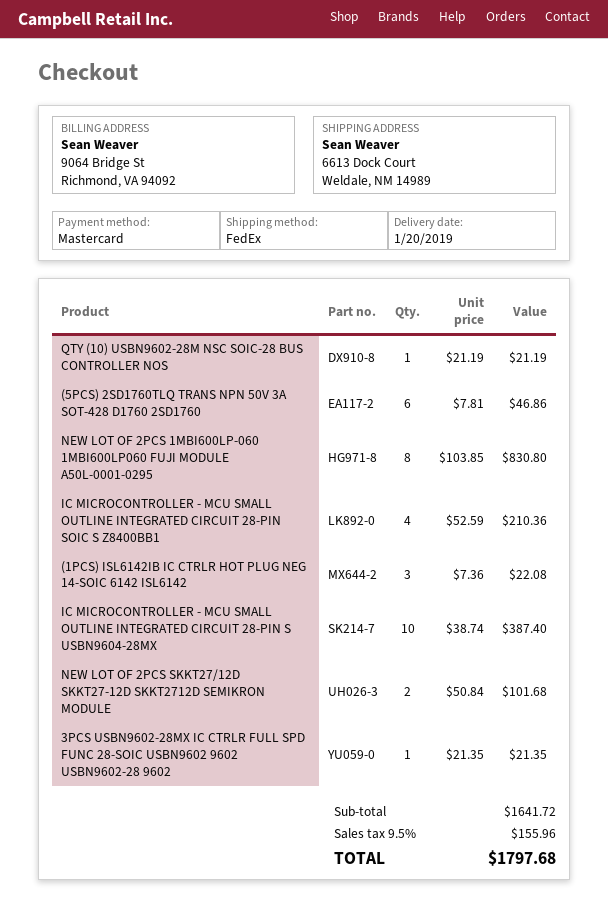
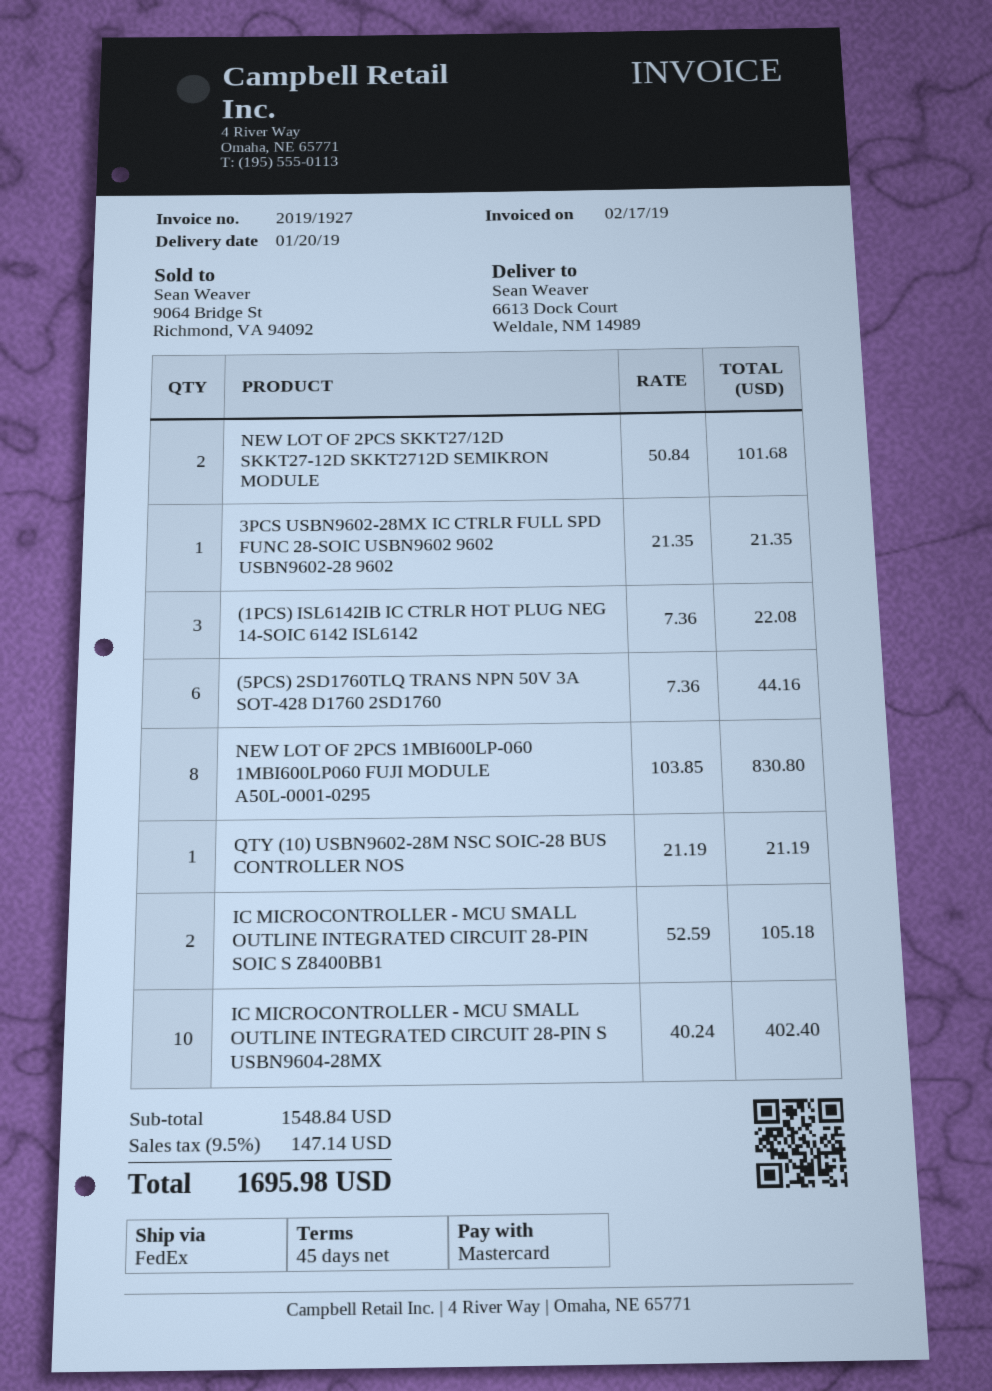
(5PCS) 2SD1760TLQ TRANS NPN 50V 3A SOT-428 D1760 2SD1760: 6 x 7.81 = 46.86 -> 6 x 7.36 = 44.16
IC MICROCONTROLLER - MCU SMALL OUTLINE INTEGRATED CIRCUIT 28-PIN SOIC S Z8400BB1: 4 x 52.59 = 210.36 -> 2 x 52.59 = 105.18
IC MICROCONTROLLER - MCU SMALL OUTLINE INTEGRATED CIRCUIT 28-PIN S USBN9604-28MX: 10 x 38.74 = 387.40 -> 10 x 40.24 = 402.40
subtotal: 1641.72 -> 1548.84
tax: 9.5% = 155.96 -> 9.5% = 147.14
total: 1797.68 -> 1695.98

